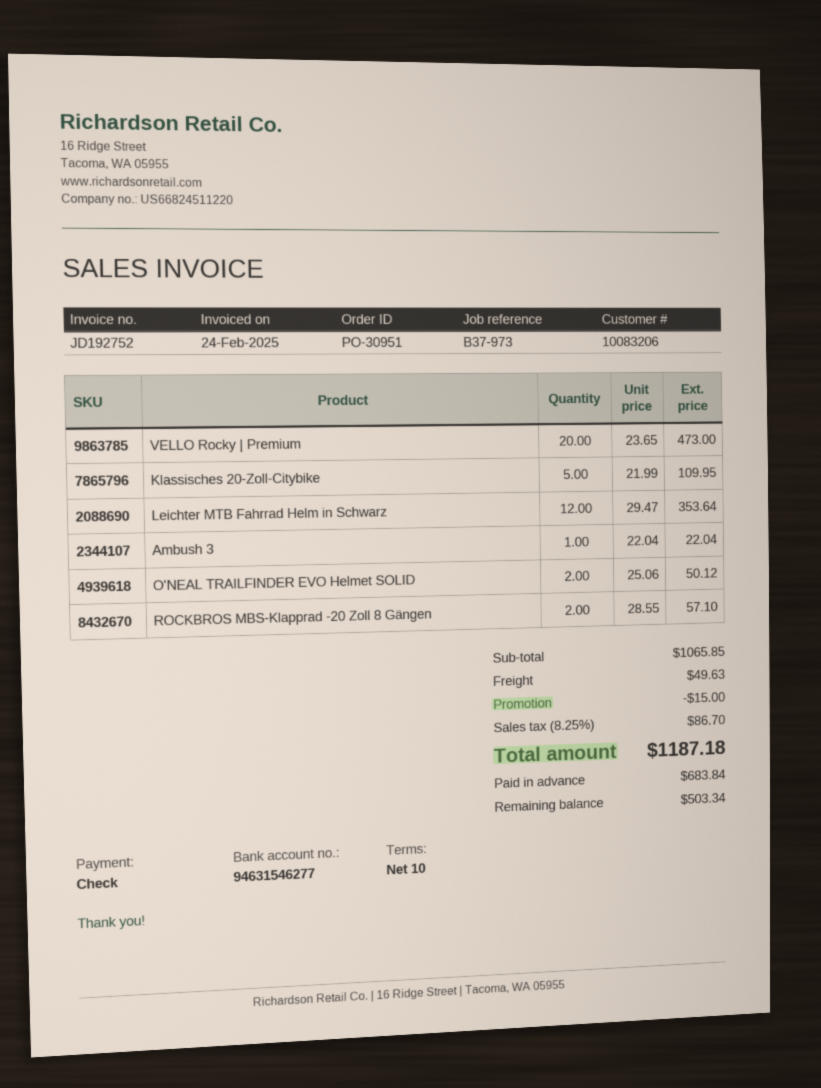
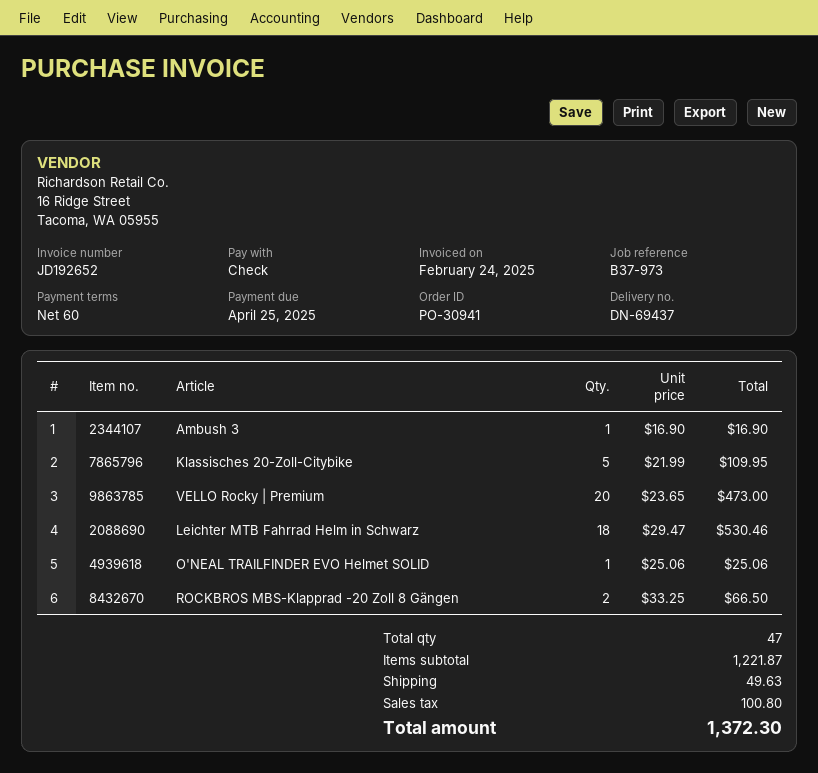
order number: PO-30951 -> PO-30941
invoice number: JD192752 -> JD192652
payment terms: 10 days -> 60 days
Leichter MTB Fahrrad Helm in Schwarz: 12 x 29.47 = 353.64 -> 18 x 29.47 = 530.46
Ambush 3: 1 x 22.04 = 22.04 -> 1 x 16.90 = 16.90
O'NEAL TRAILFINDER EVO Helmet SOLID: 2 x 25.06 = 50.12 -> 1 x 25.06 = 25.06
ROCKBROS MBS-Klapprad -20 Zoll 8 Gängen: 2 x 28.55 = 57.10 -> 2 x 33.25 = 66.50
subtotal: 1065.85 -> 1221.87
discount: 15.00 -> none
tax: 86.70 -> 100.80
total: 1187.18 -> 1372.30

